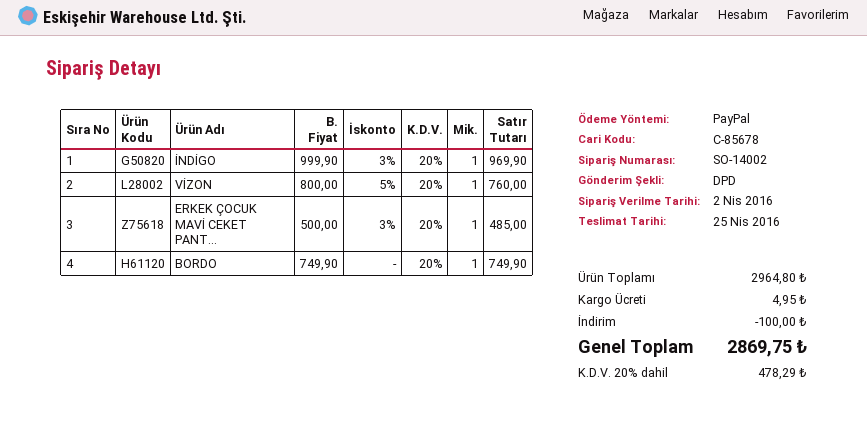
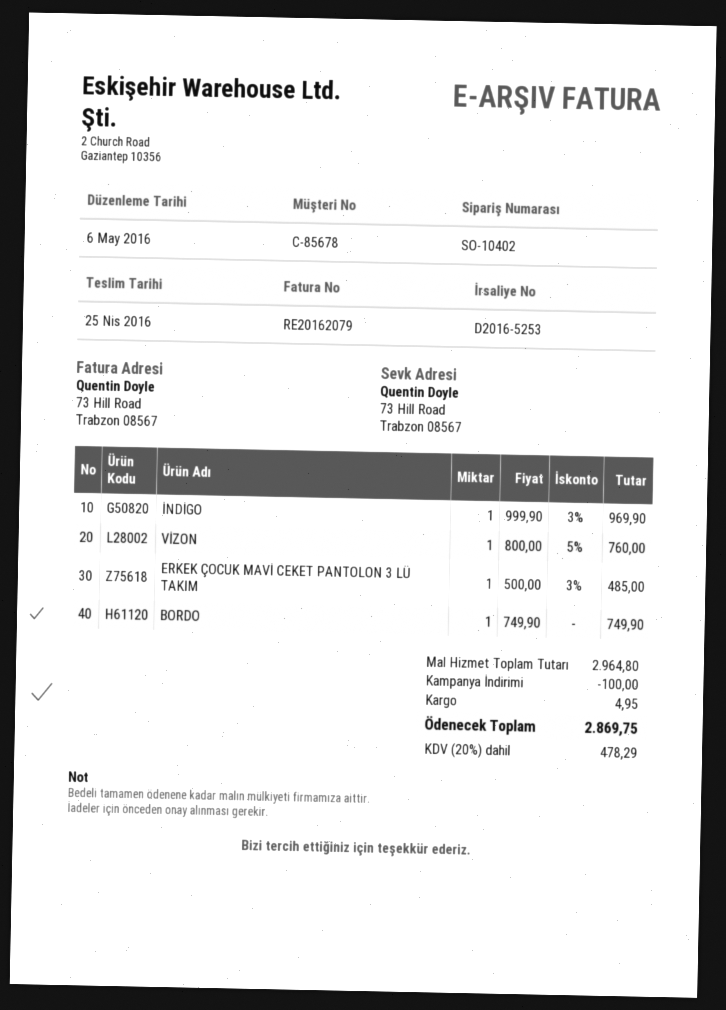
order number: SO-14002 -> SO-10402

